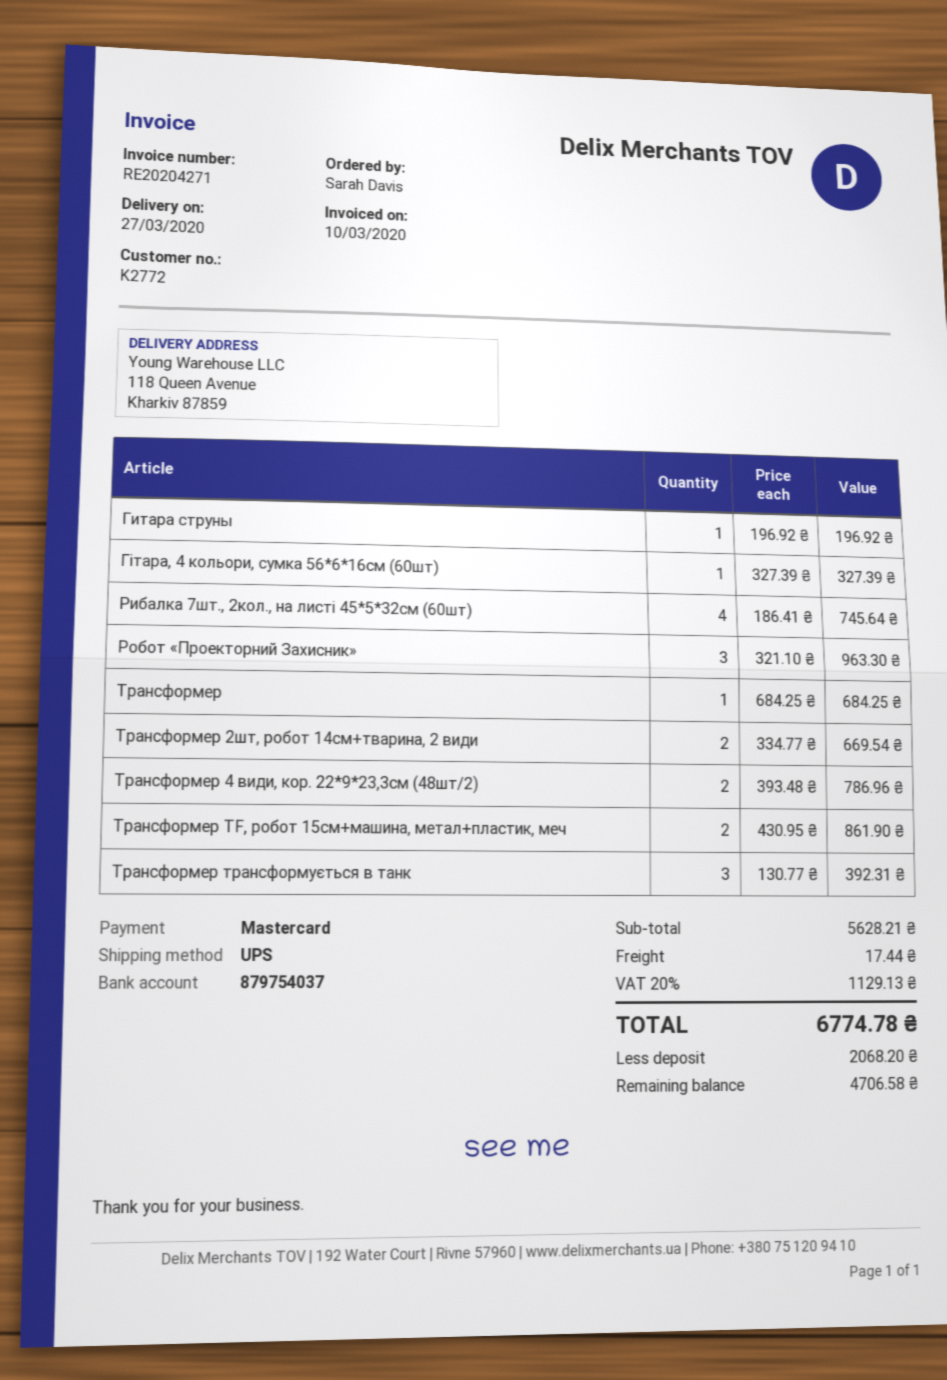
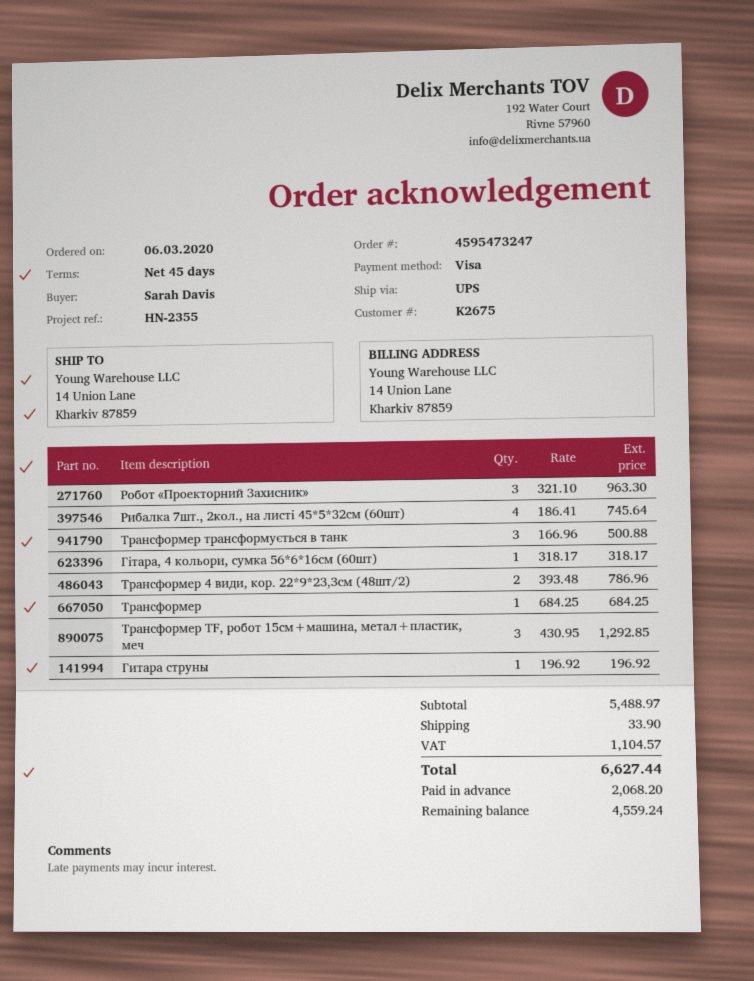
customer number: K2772 -> K2675
payment method: Mastercard -> Visa
ship to: 118 Queen Avenue, Kharkiv 87859 -> 14 Union Lane, Kharkiv 87859
Гітара, 4 кольори, сумка 56*6*16см (60шт): 1 x 327.39 = 327.39 -> 1 x 318.17 = 318.17
Трансформер 2шт, робот 14см+тварина, 2 види: 2 x 334.77 = 669.54 -> none
Трансформер TF, робот 15см+машина, метал+пластик, меч: 2 x 430.95 = 861.90 -> 3 x 430.95 = 1292.85
Трансформер трансформується в танк: 3 x 130.77 = 392.31 -> 3 x 166.96 = 500.88
subtotal: 5628.21 -> 5488.97
shipping: 17.44 -> 33.90
tax: 1129.13 -> 1104.57
total: 6774.78 -> 6627.44
balance: 4706.58 -> 4559.24

